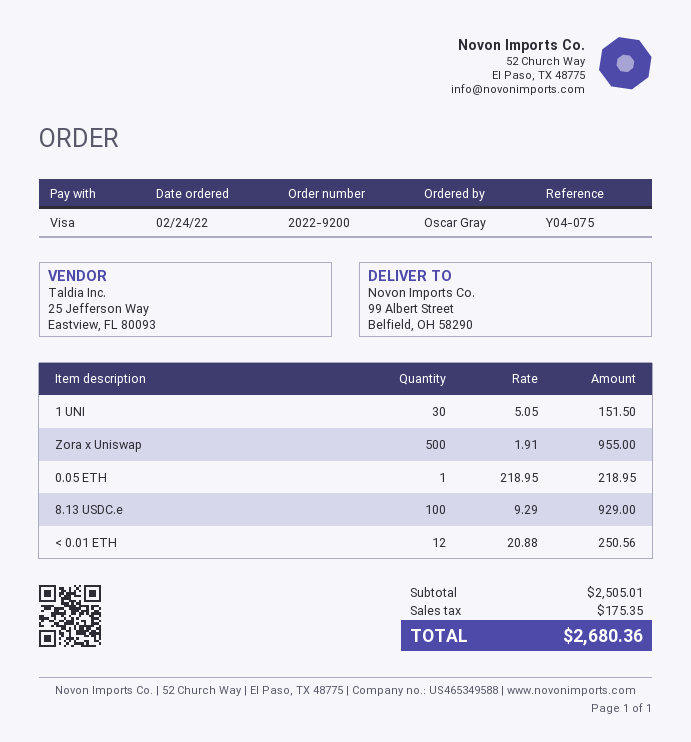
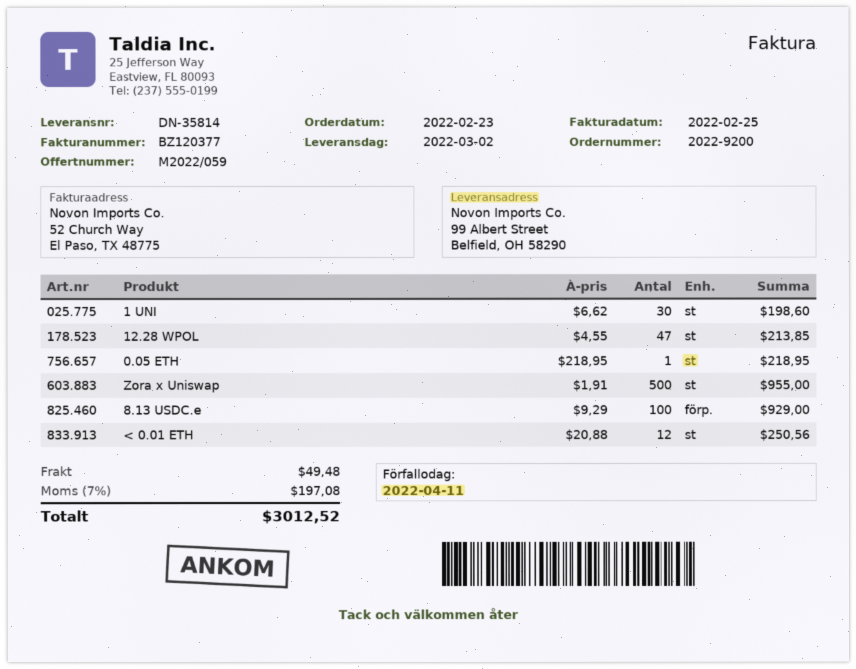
order date: 2022-02-24 -> 2022-02-23
1 UNI: 30 x 5.05 = 151.50 -> 30 x 6.62 = 198.60
12.28 WPOL: none -> 47 x 4.55 = 213.85
shipping: none -> 49.48
tax: 175.35 -> 197.08
total: 2680.36 -> 3012.52

